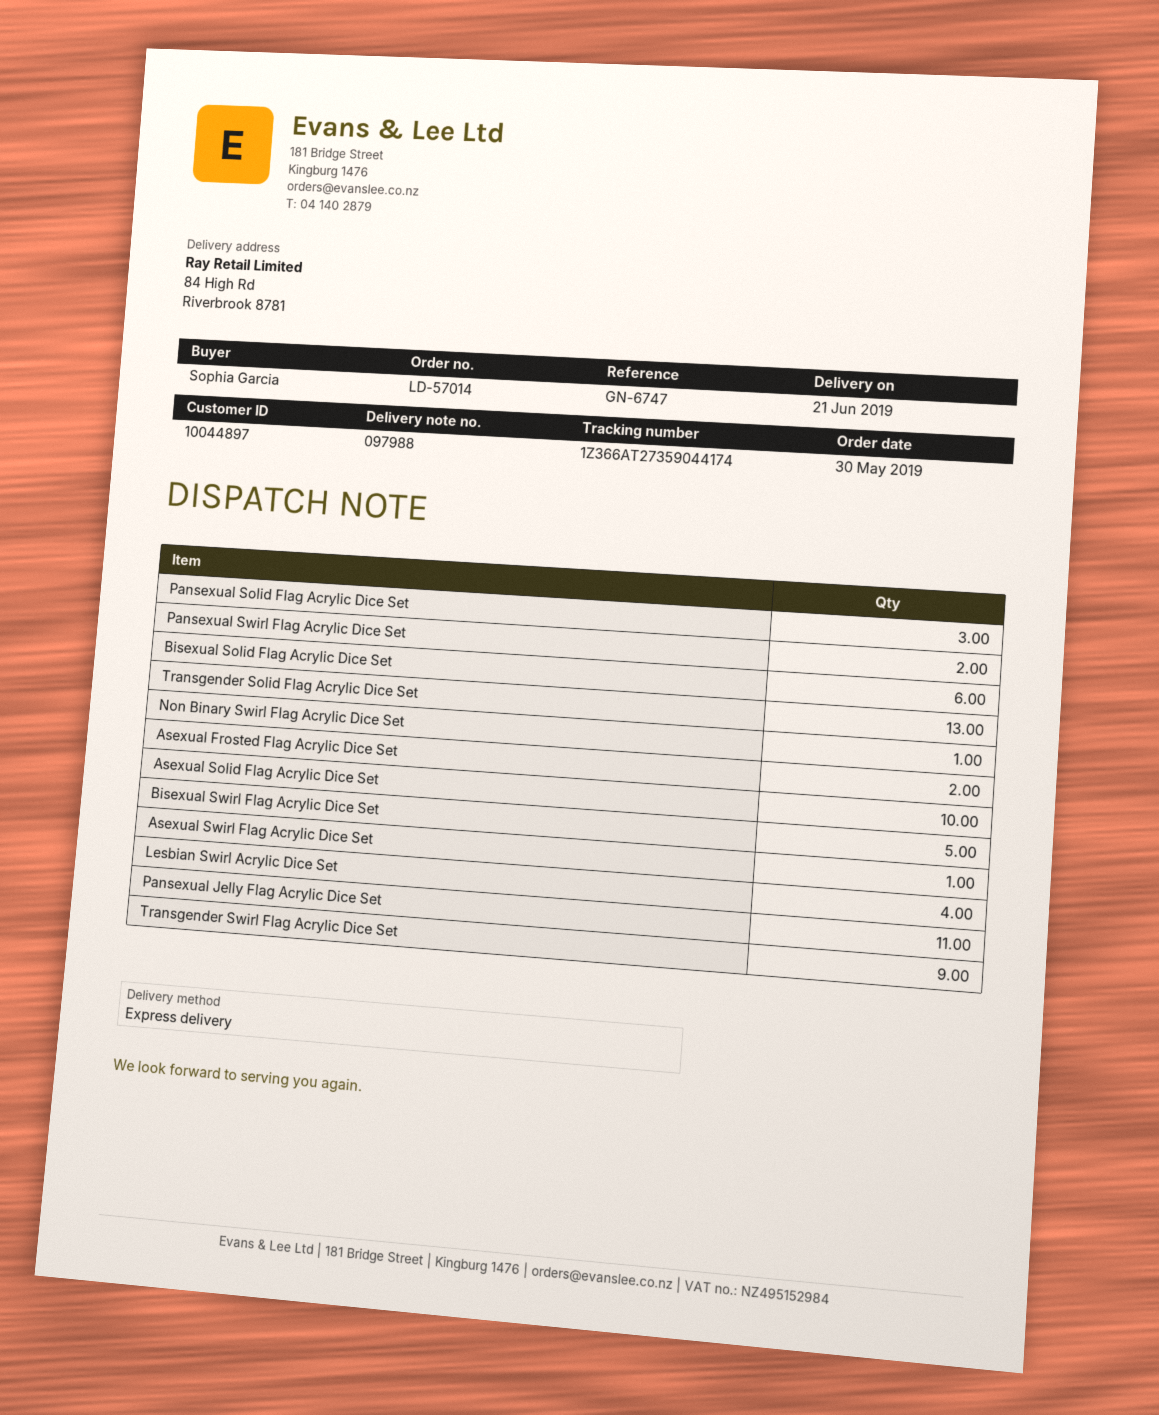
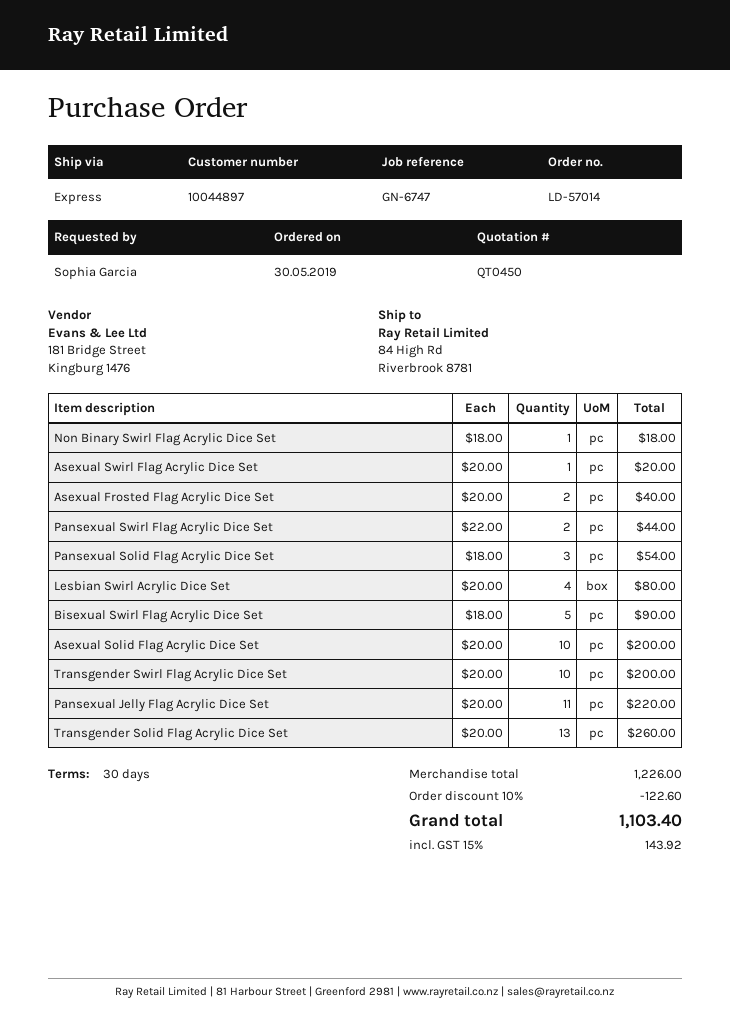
Bisexual Solid Flag Acrylic Dice Set: 6 -> none
Transgender Swirl Flag Acrylic Dice Set: 9 -> 10

